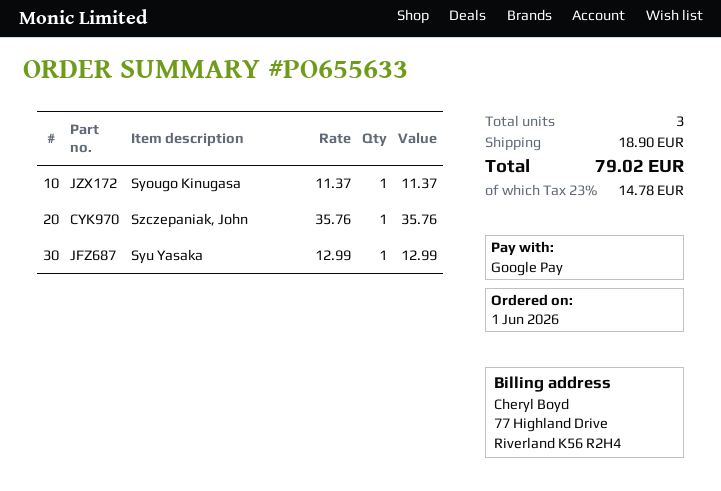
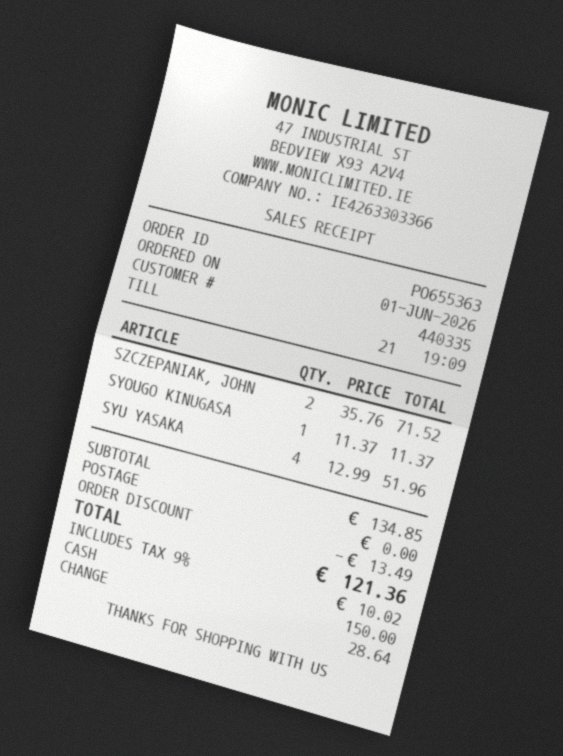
order number: PO655633 -> PO655363
payment method: Google Pay -> cash
Szczepaniak, John: 1 x 35.76 = 35.76 -> 2 x 35.76 = 71.52
Syu Yasaka: 1 x 12.99 = 12.99 -> 4 x 12.99 = 51.96
discount: none -> 13.49
shipping: 18.90 -> 0.00
tax: 23% = 14.78 -> 9% = 10.02
total: 79.02 -> 121.36

